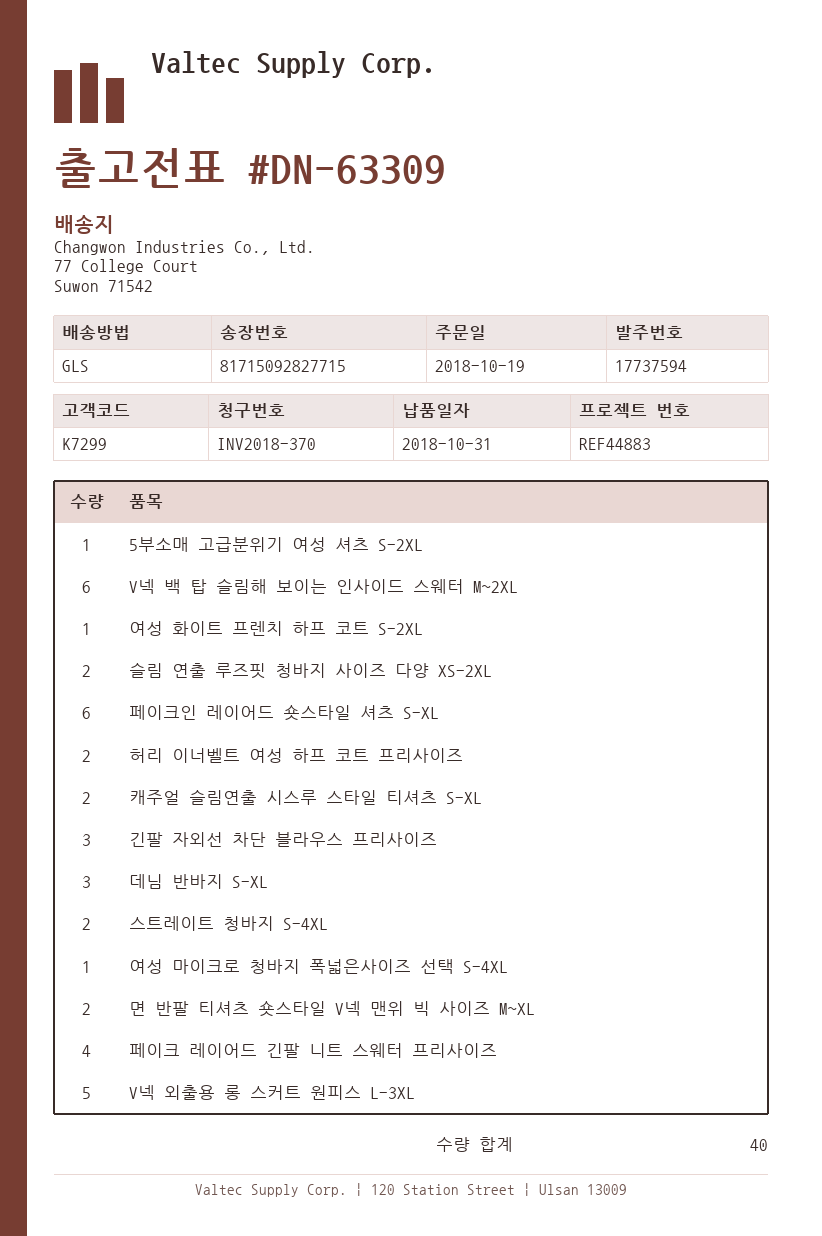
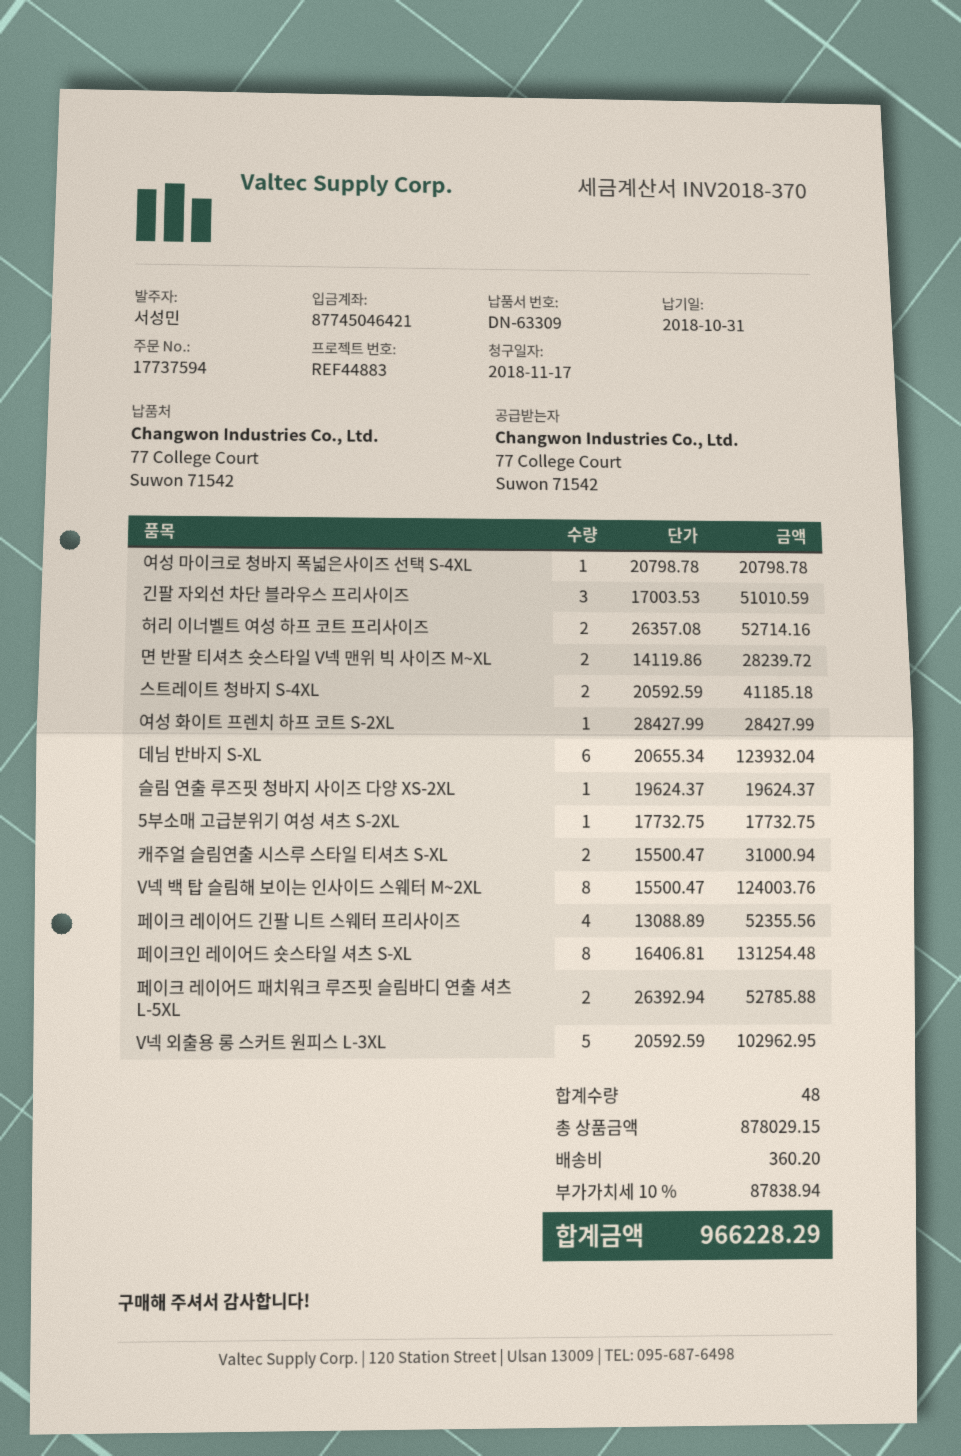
V넥 백 탑 슬림해 보이는 인사이드 스웨터 M~2XL: 6 -> 8
슬림 연출 루즈핏 청바지 사이즈 다양 XS-2XL: 2 -> 1
페이크인 레이어드 숏스타일 셔츠 S-XL: 6 -> 8
데님 반바지 S-XL: 3 -> 6
페이크 레이어드 패치워크 루즈핏 슬림바디 연출 셔츠 L-5XL: none -> 2
total quantity: 40 -> 48

